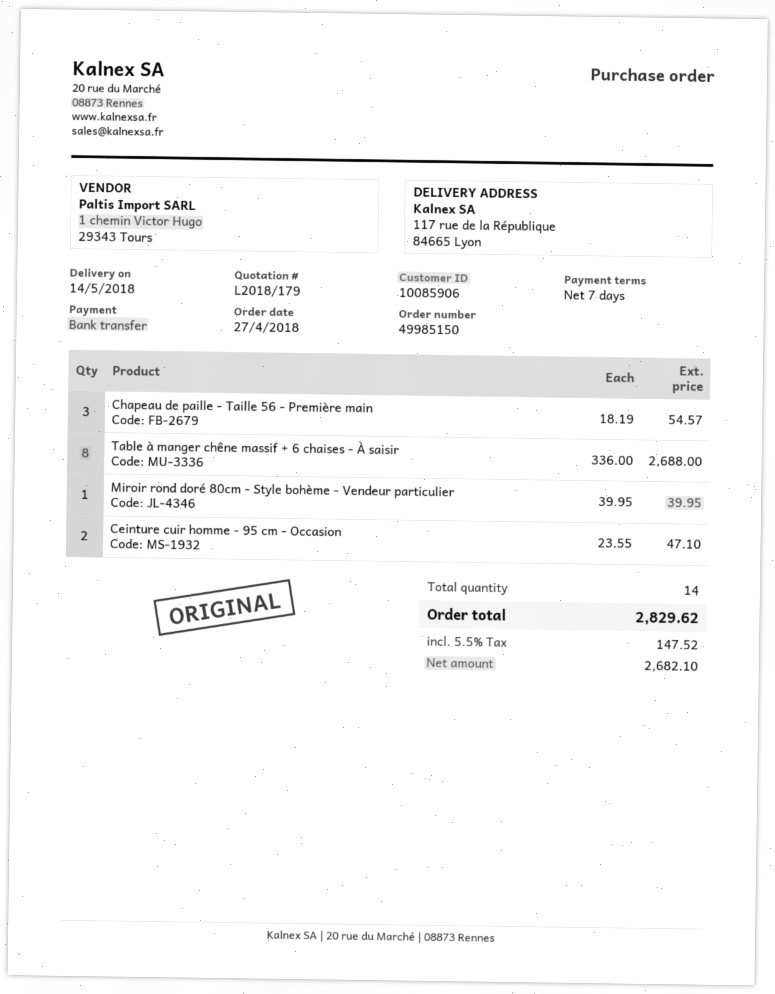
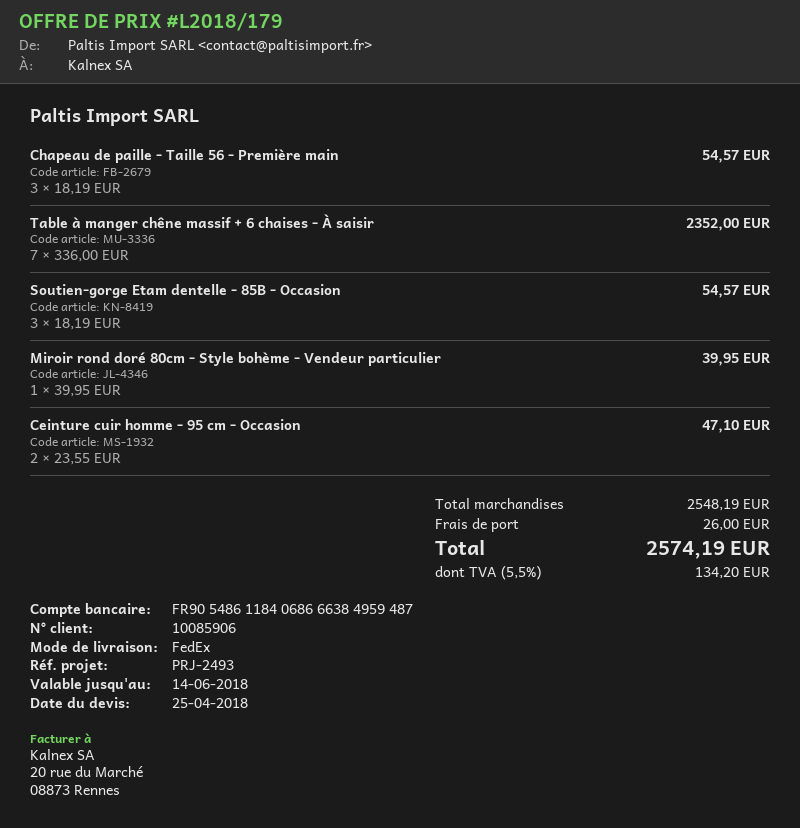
Table à manger chêne massif + 6 chaises - À saisir: 8 x 336.00 = 2688.00 -> 7 x 336.00 = 2352.00
Soutien-gorge Etam dentelle - 85B - Occasion: none -> 3 x 18.19 = 54.57
shipping: none -> 26.00
tax: 5.5% = 147.52 -> 5.5% = 134.20
total: 2829.62 -> 2574.19

